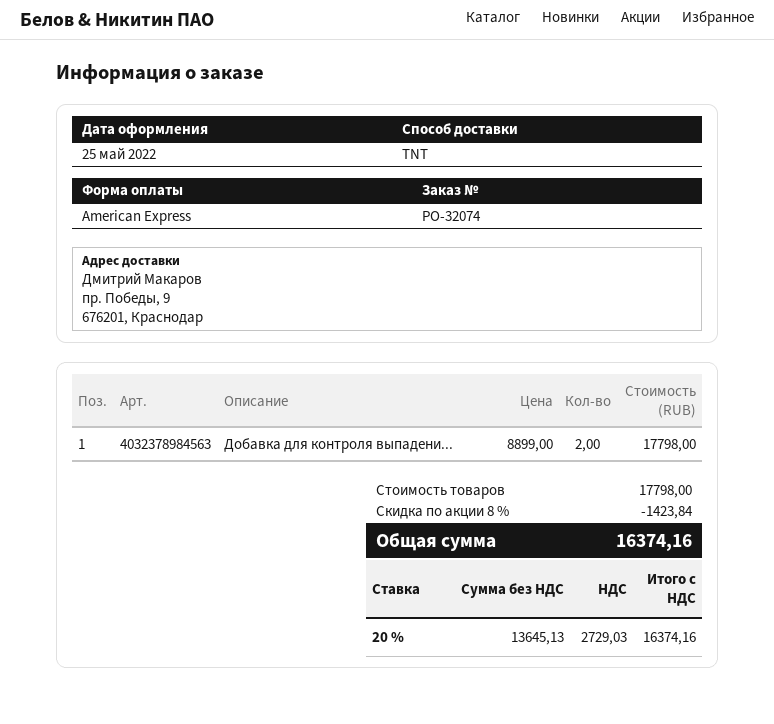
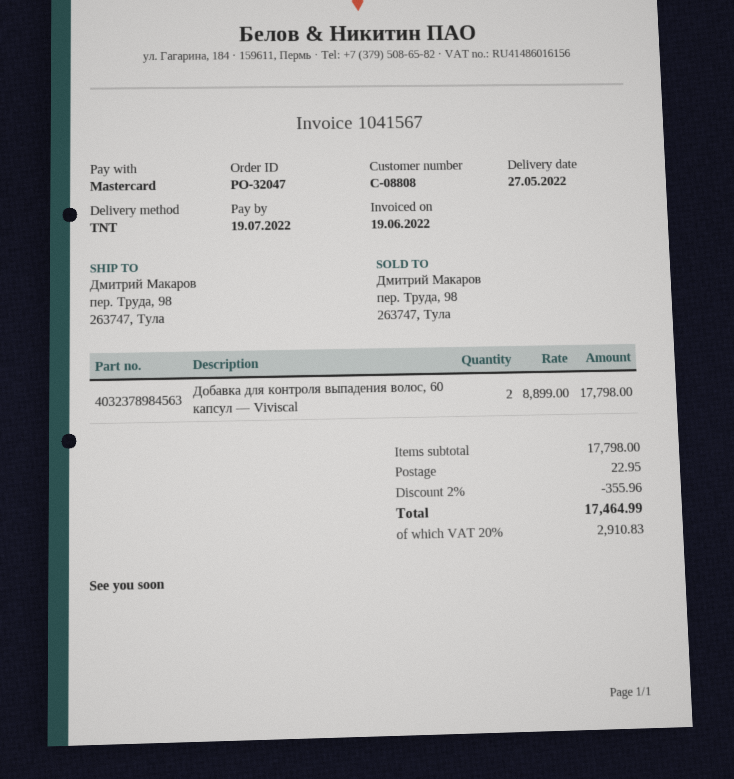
order number: PO-32074 -> PO-32047
payment method: American Express -> Mastercard
ship to: пр. Победы, 9, 676201, Краснодар -> пер. Труда, 98, 263747, Тула
discount: 8% = 1423.84 -> 2% = 355.96
shipping: none -> 22.95
tax: 20% = 2729.03 -> 20% = 2910.83
total: 16374.16 -> 17464.99

